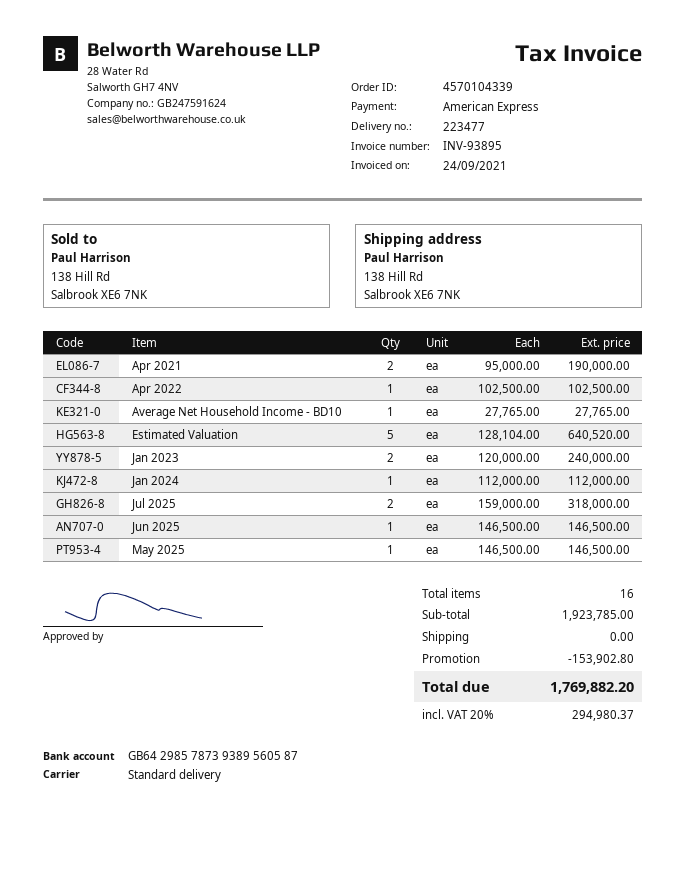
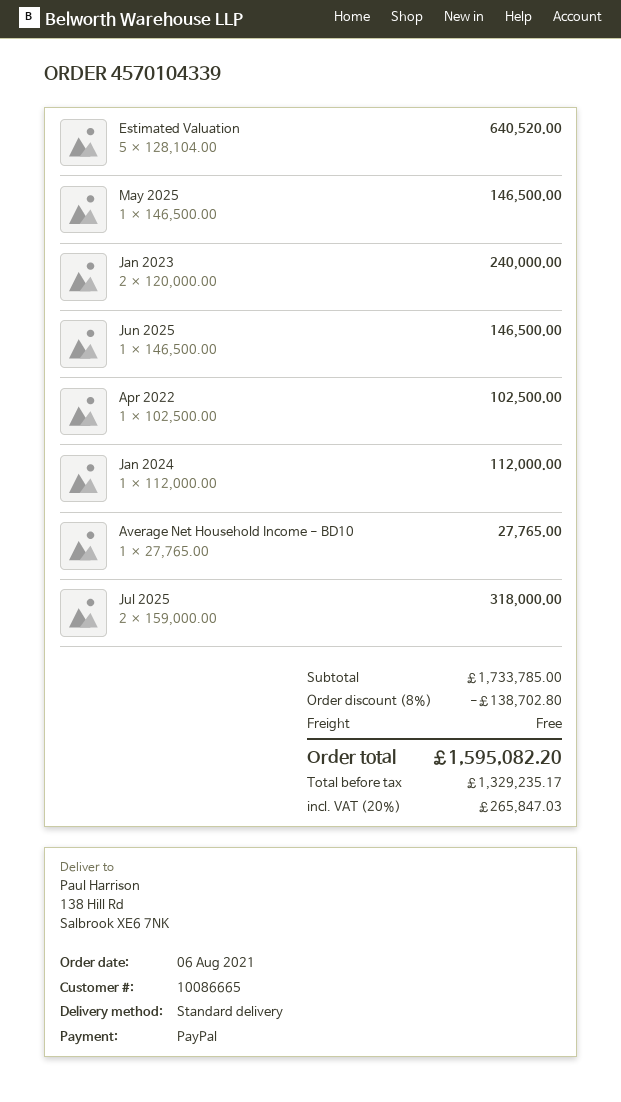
payment method: American Express -> PayPal
Apr 2021: 2 x 95000.00 = 190000.00 -> none
subtotal: 1923785.00 -> 1733785.00
discount: 153902.80 -> 138702.80
tax: 20% = 294980.37 -> 20% = 265847.03
total: 1769882.20 -> 1595082.20

